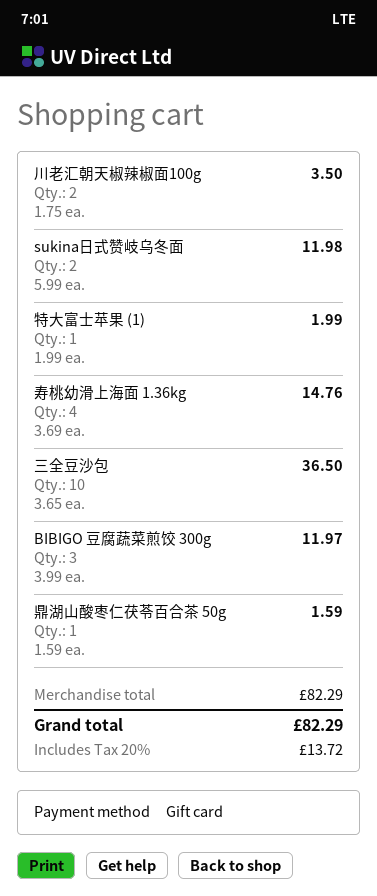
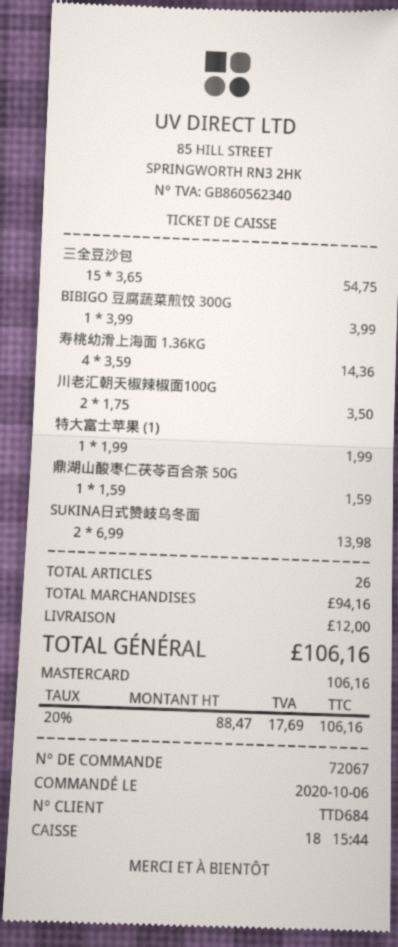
payment method: gift card -> Mastercard
sukina日式赞岐乌冬面: 2 x 5.99 = 11.98 -> 2 x 6.99 = 13.98
寿桃幼滑上海面 1.36kg: 4 x 3.69 = 14.76 -> 4 x 3.59 = 14.36
三全豆沙包: 10 x 3.65 = 36.50 -> 15 x 3.65 = 54.75
BIBIGO 豆腐蔬菜煎饺 300g: 3 x 3.99 = 11.97 -> 1 x 3.99 = 3.99
subtotal: 82.29 -> 94.16
shipping: none -> 12.00
tax: 20% = 13.72 -> 20% = 17.69
total: 82.29 -> 106.16

